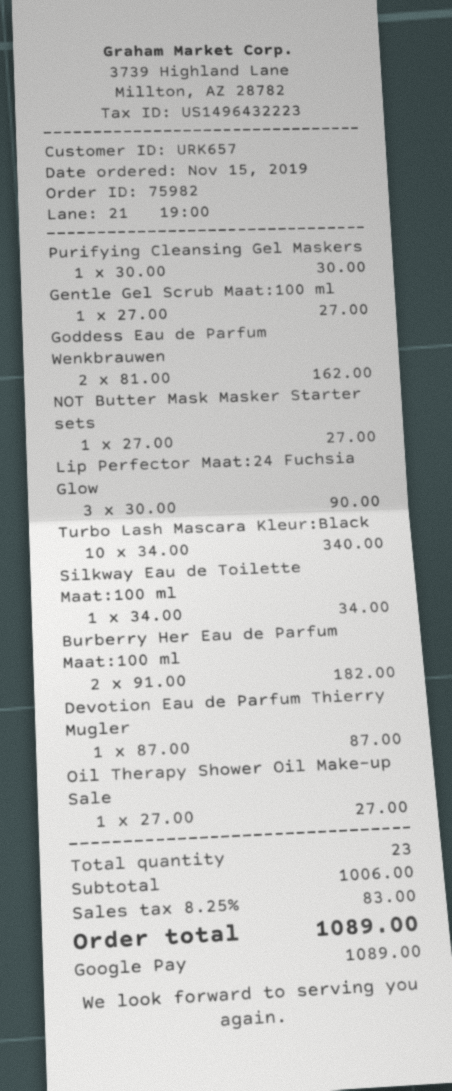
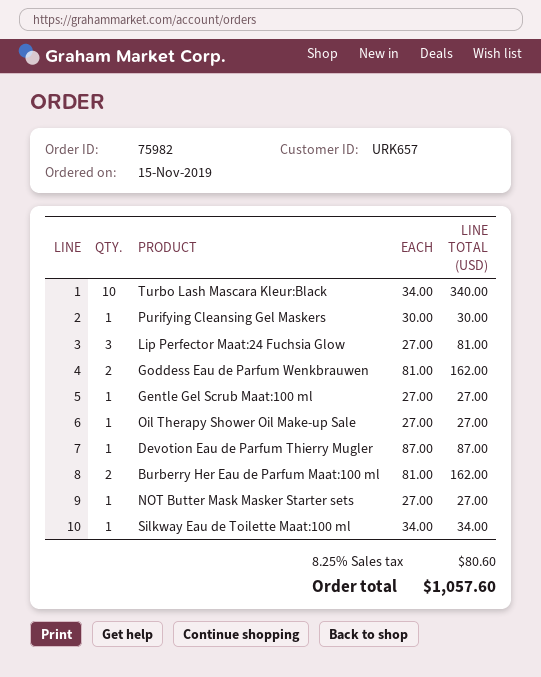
Lip Perfector Maat:24 Fuchsia Glow: 3 x 30.00 = 90.00 -> 3 x 27.00 = 81.00
Burberry Her Eau de Parfum Maat:100 ml: 2 x 91.00 = 182.00 -> 2 x 81.00 = 162.00
tax: 8.25% = 83.00 -> 8.25% = 80.60
total: 1089.00 -> 1057.60

